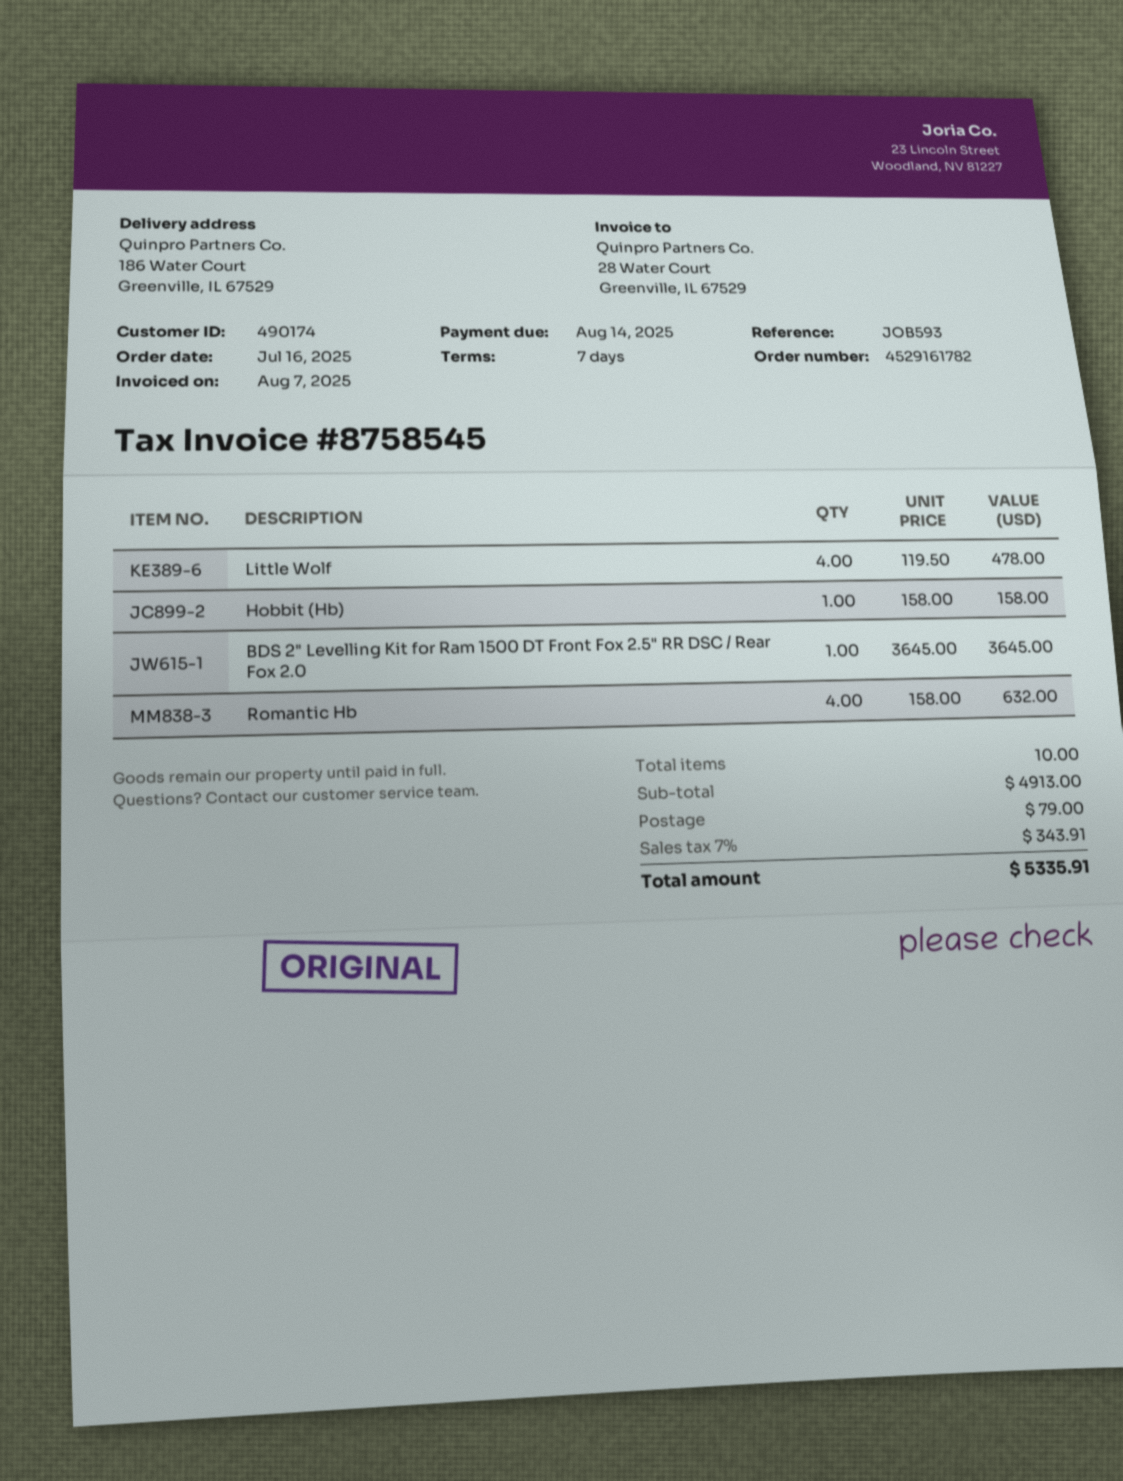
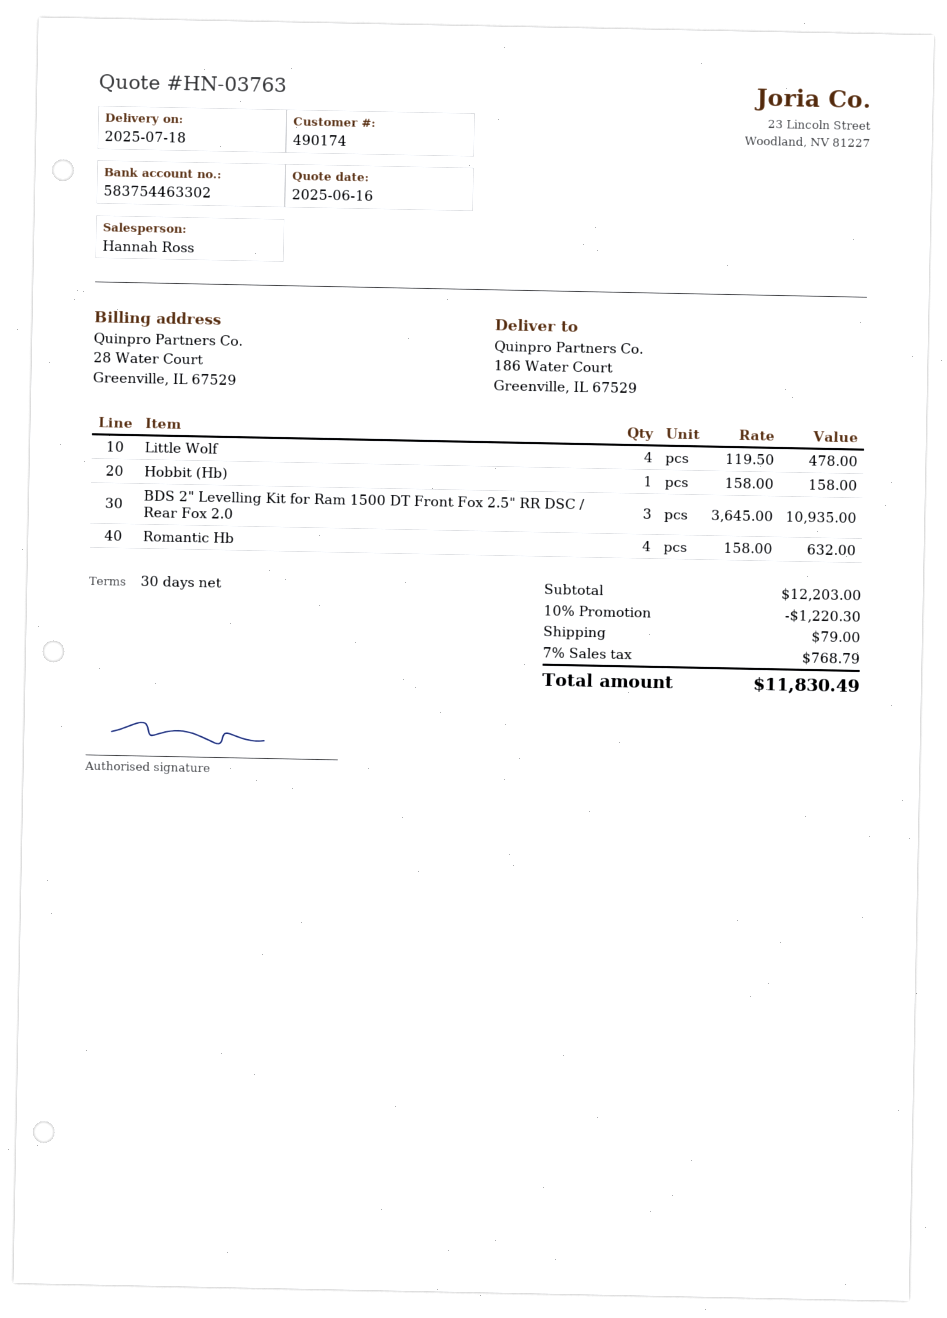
payment terms: 7 days -> 30 days
BDS 2" Levelling Kit for Ram 1500 DT Front Fox 2.5" RR DSC / Rear Fox 2.0: 1 x 3645.00 = 3645.00 -> 3 x 3645.00 = 10935.00
subtotal: 4913.00 -> 12203.00
discount: none -> 10% = 1220.30
tax: 7% = 343.91 -> 7% = 768.79
total: 5335.91 -> 11830.49

